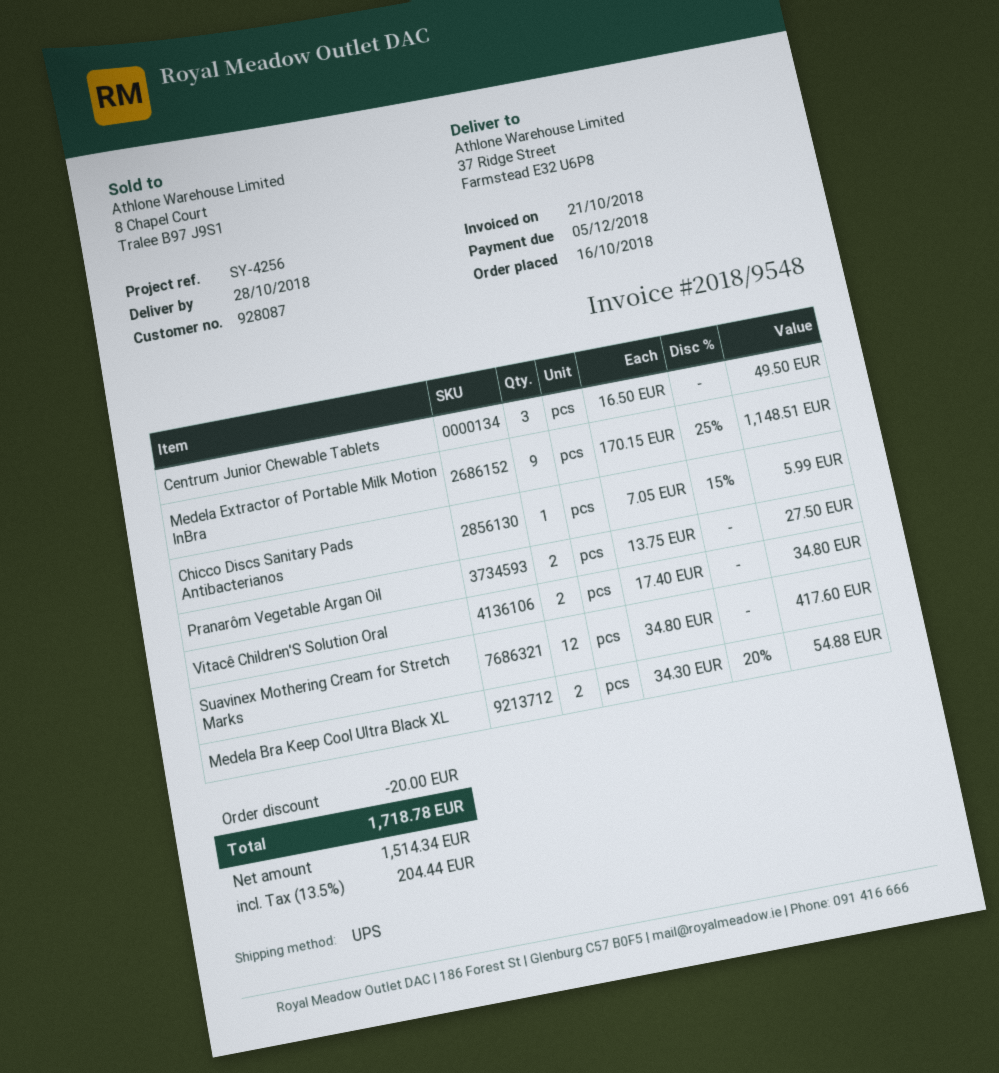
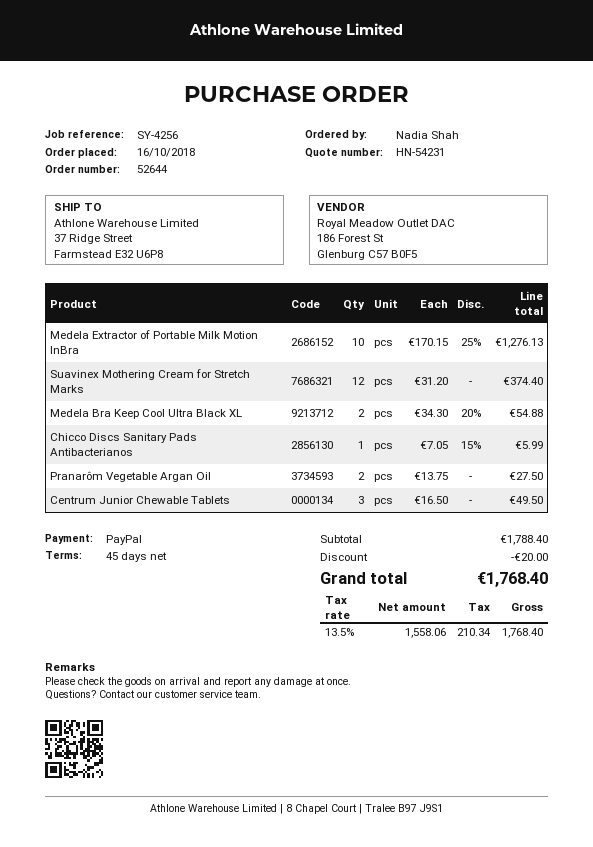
Medela Extractor of Portable Milk Motion InBra: 9 x 170.15 - 25% = 1148.51 -> 10 x 170.15 - 25% = 1276.13
Vitacê Children'S Solution Oral: 2 x 17.40 = 34.80 -> none
Suavinex Mothering Cream for Stretch Marks: 12 x 34.80 = 417.60 -> 12 x 31.20 = 374.40
net: 1514.34 -> 1558.06
tax: 13.5% = 204.44 -> 13.5% = 210.34
total: 1718.78 -> 1768.40

